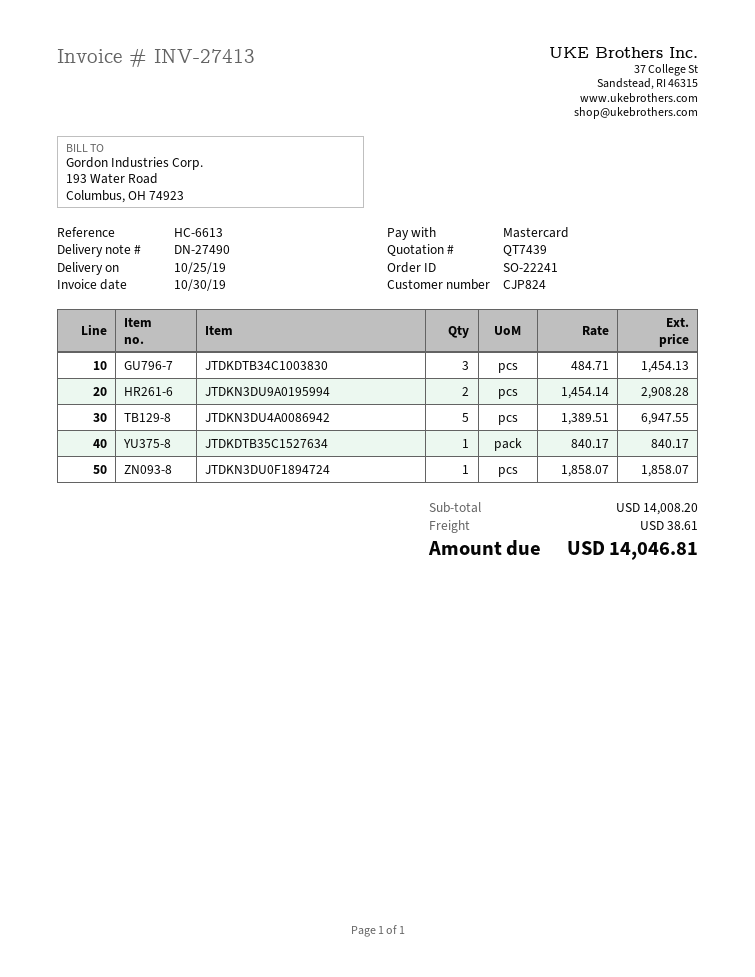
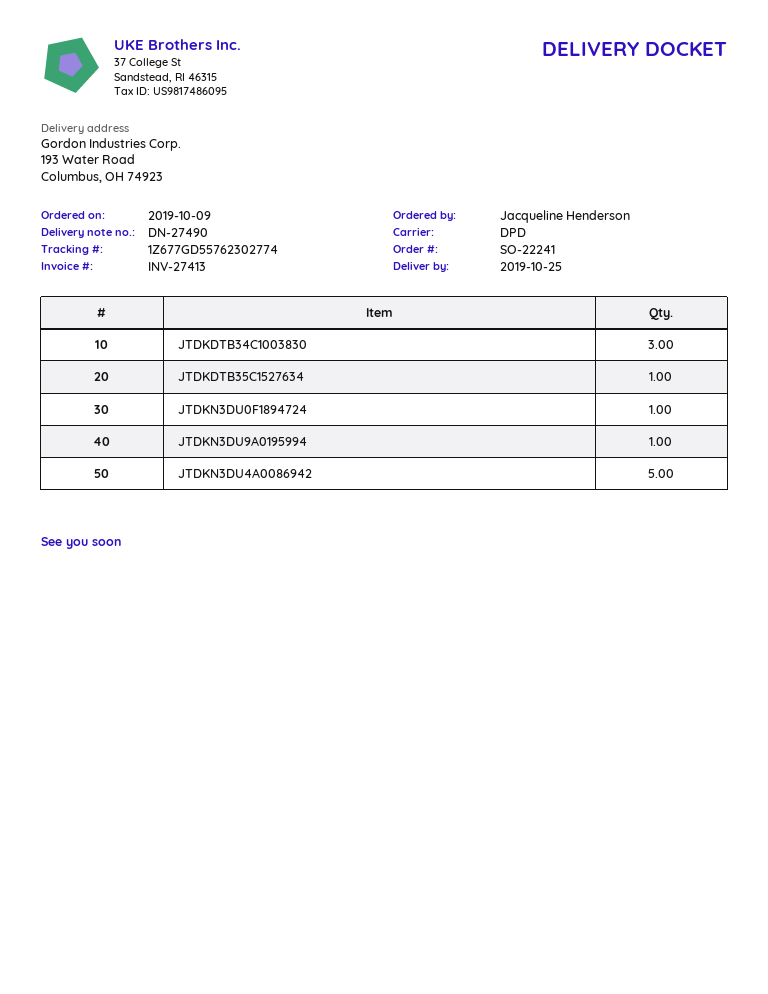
JTDKN3DU9A0195994: 2 -> 1

